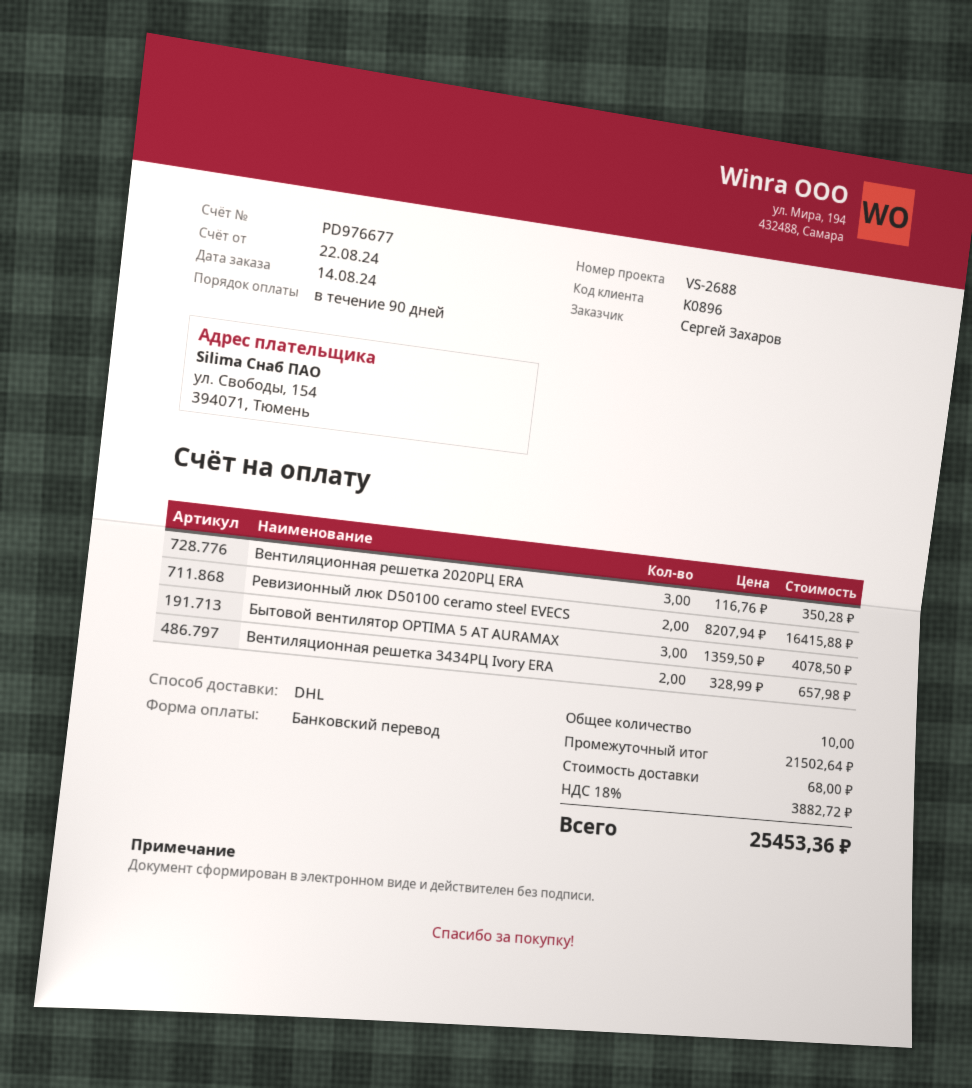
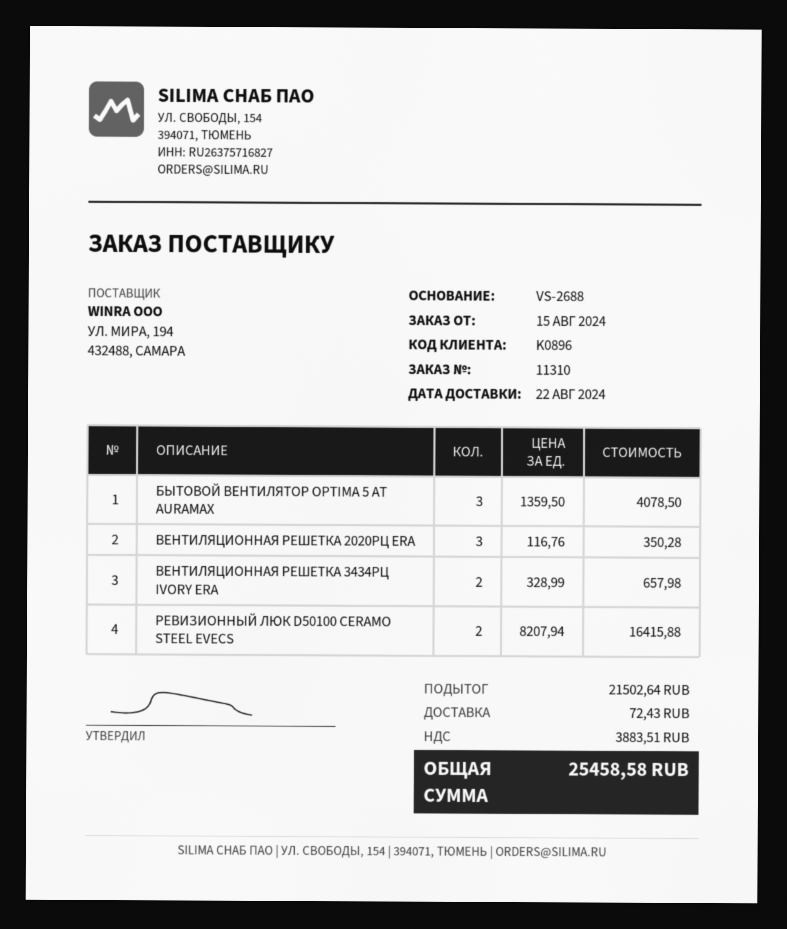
order date: 2024-08-14 -> 2024-08-15
shipping: 68.00 -> 72.43
tax: 3882.72 -> 3883.51
total: 25453.36 -> 25458.58

